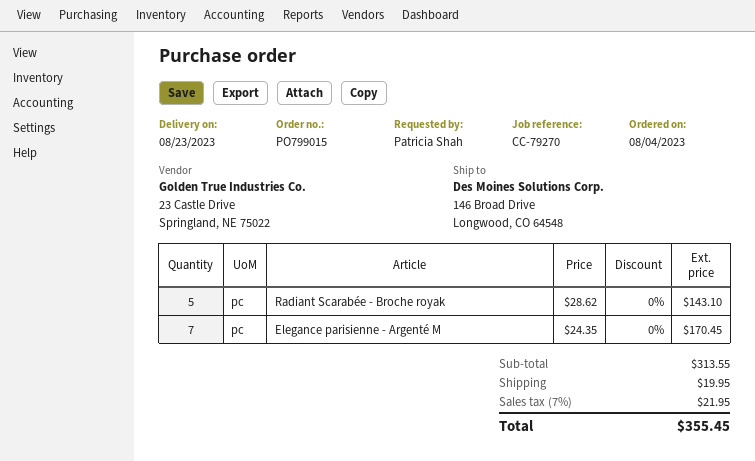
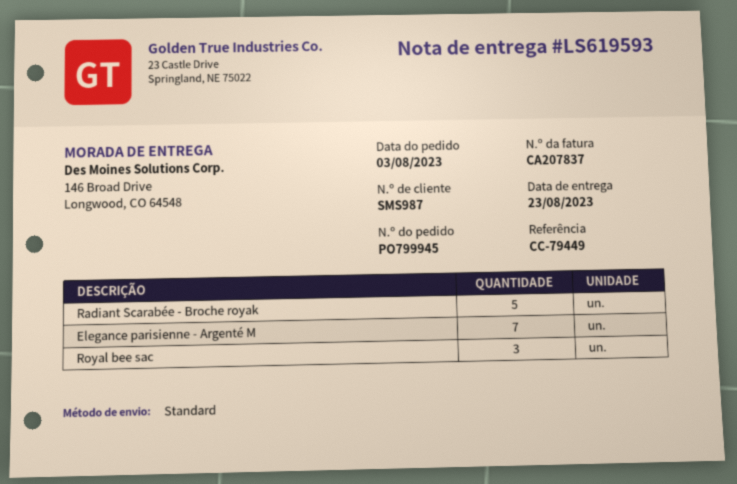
order number: PO799015 -> PO799945
order date: 2023-08-04 -> 2023-08-03
reference: CC-79270 -> CC-79449
Royal bee sac: none -> 3

